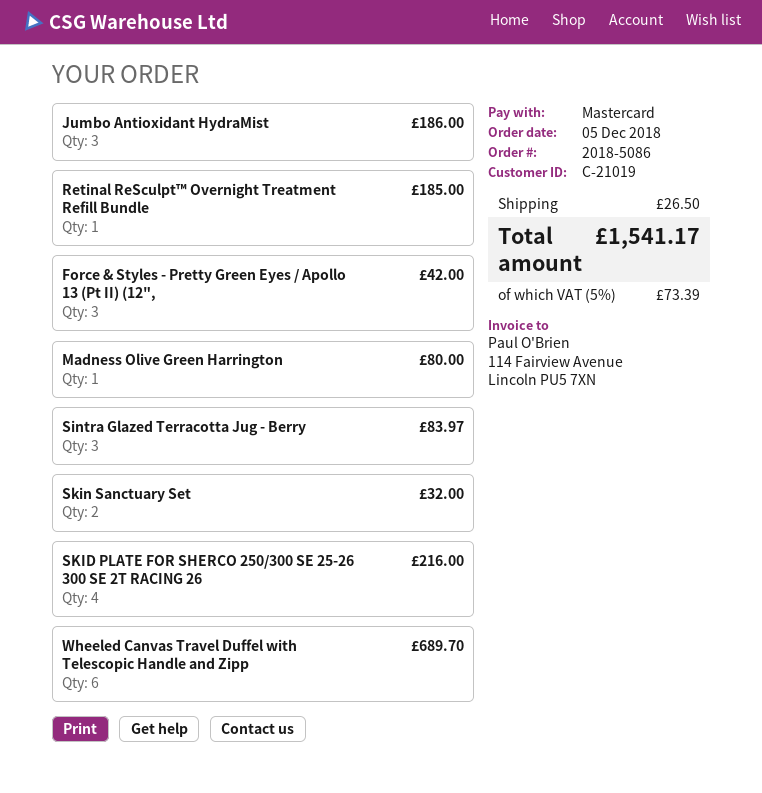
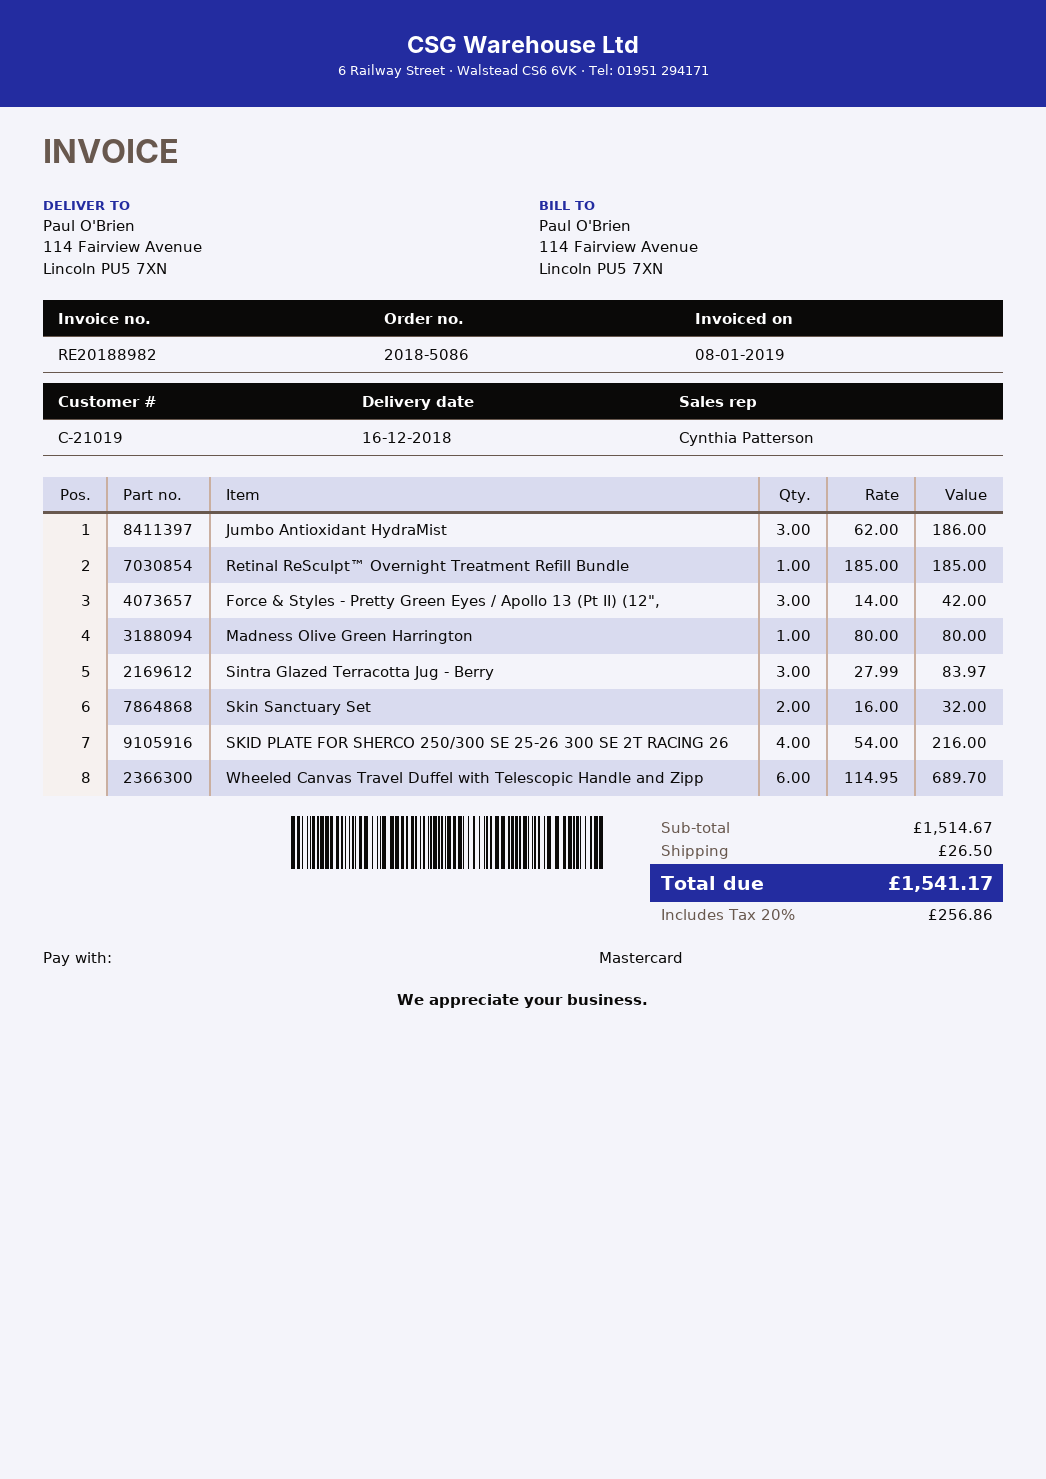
tax: 5% = 73.39 -> 20% = 256.86

